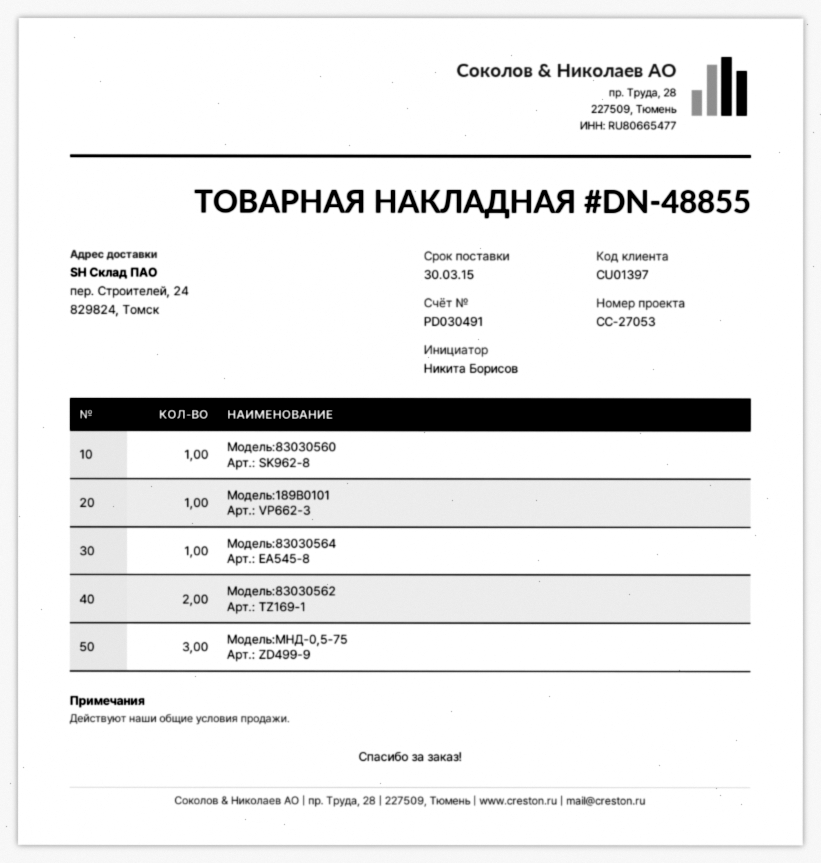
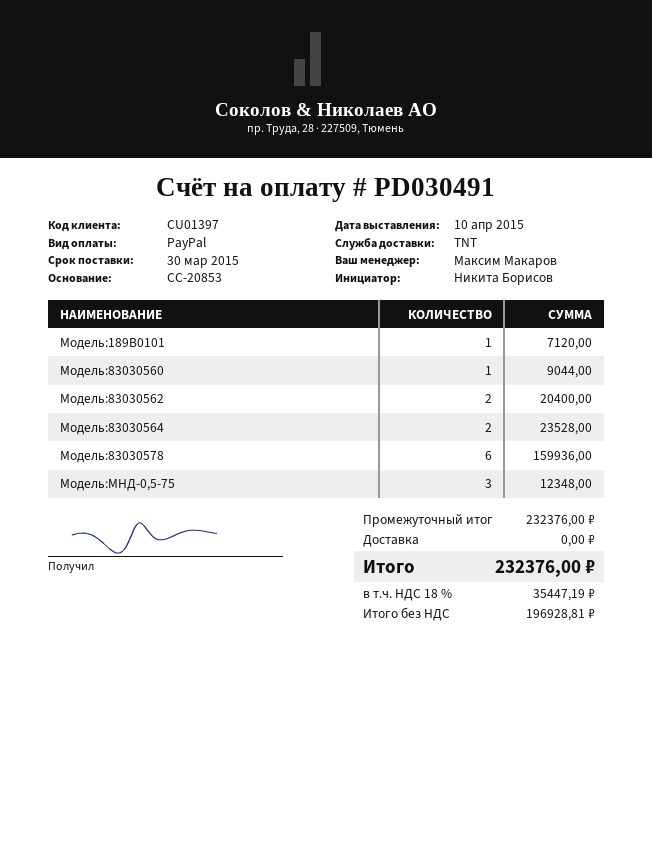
reference: CC-27053 -> CC-20853
Модель:83030564: 1 -> 2
Модель:83030578: none -> 6

